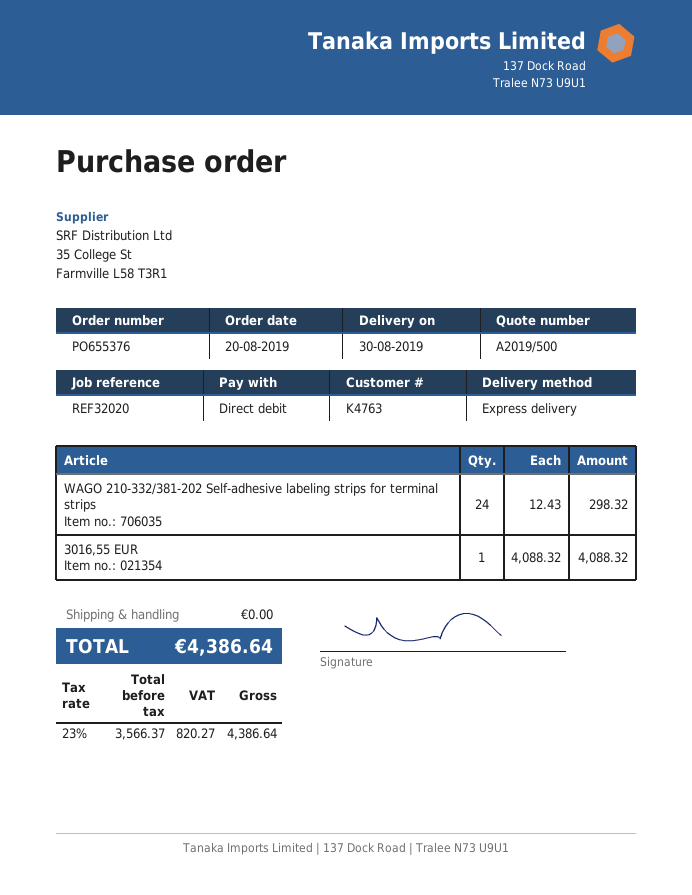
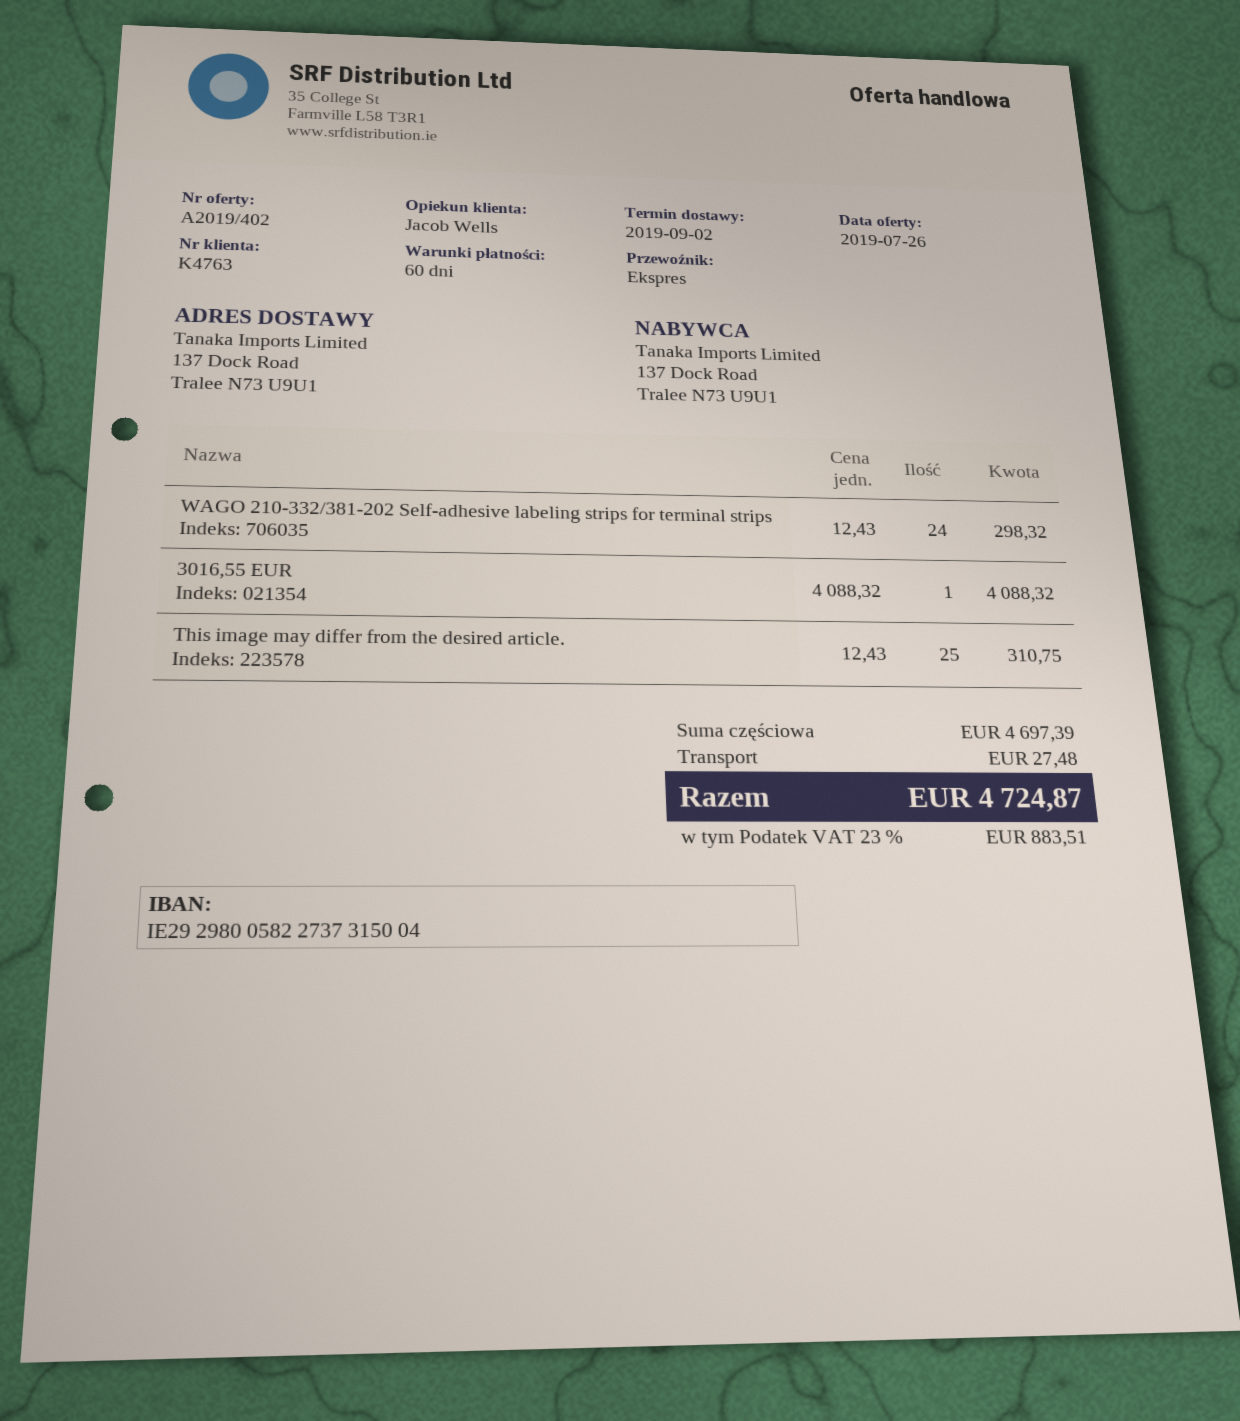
quote number: A2019/500 -> A2019/402
delivery date: 2019-08-30 -> 2019-09-02
This image may differ from the desired article.: none -> 25 x 12.43 = 310.75
shipping: 0.00 -> 27.48
tax: 23% = 820.27 -> 23% = 883.51
total: 4386.64 -> 4724.87

